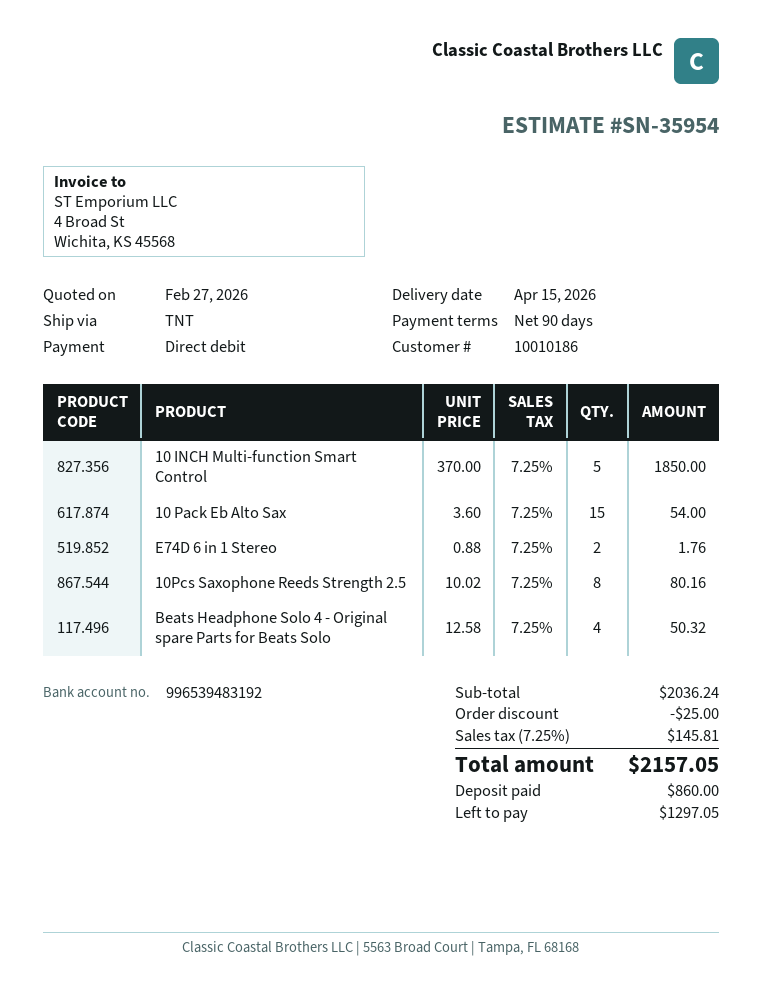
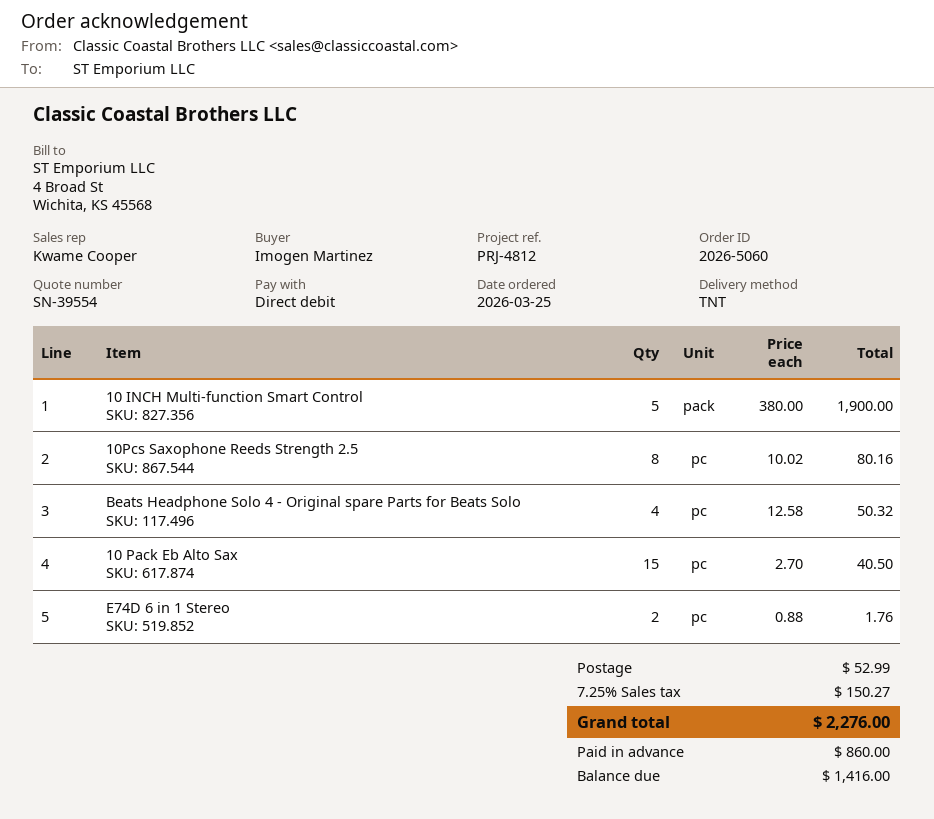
quote number: SN-35954 -> SN-39554
10 INCH Multi-function Smart Control: 5 x 370.00 = 1850.00 -> 5 x 380.00 = 1900.00
10 Pack Eb Alto Sax: 15 x 3.60 = 54.00 -> 15 x 2.70 = 40.50
discount: 25.00 -> none
shipping: none -> 52.99
tax: 7.25% = 145.81 -> 7.25% = 150.27
total: 2157.05 -> 2276.00
balance: 1297.05 -> 1416.00

